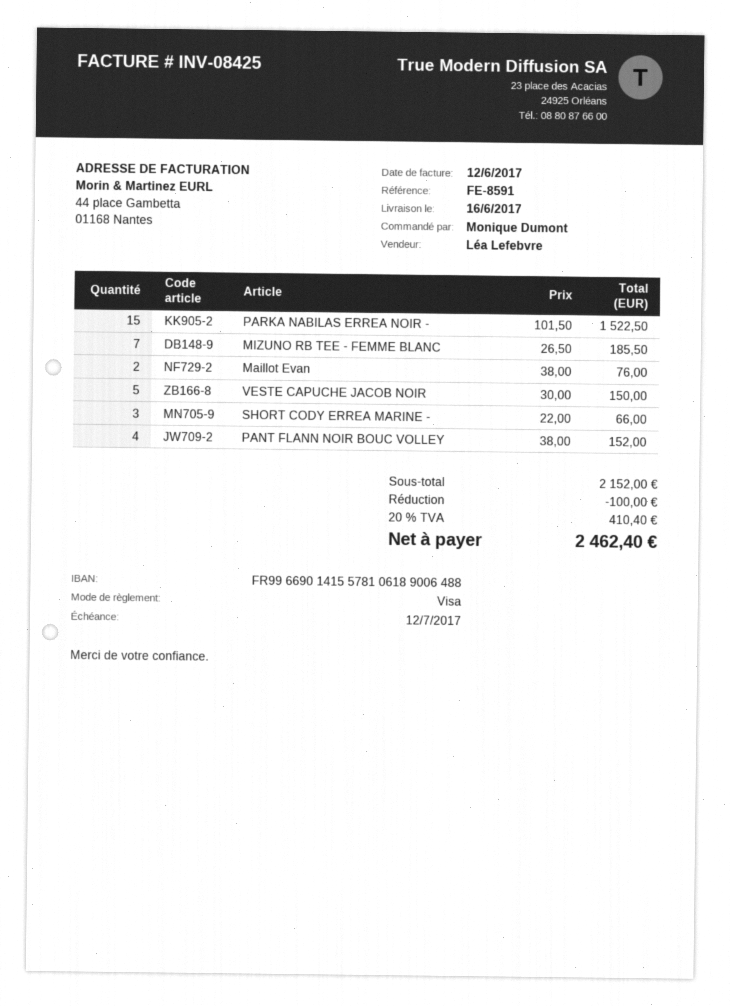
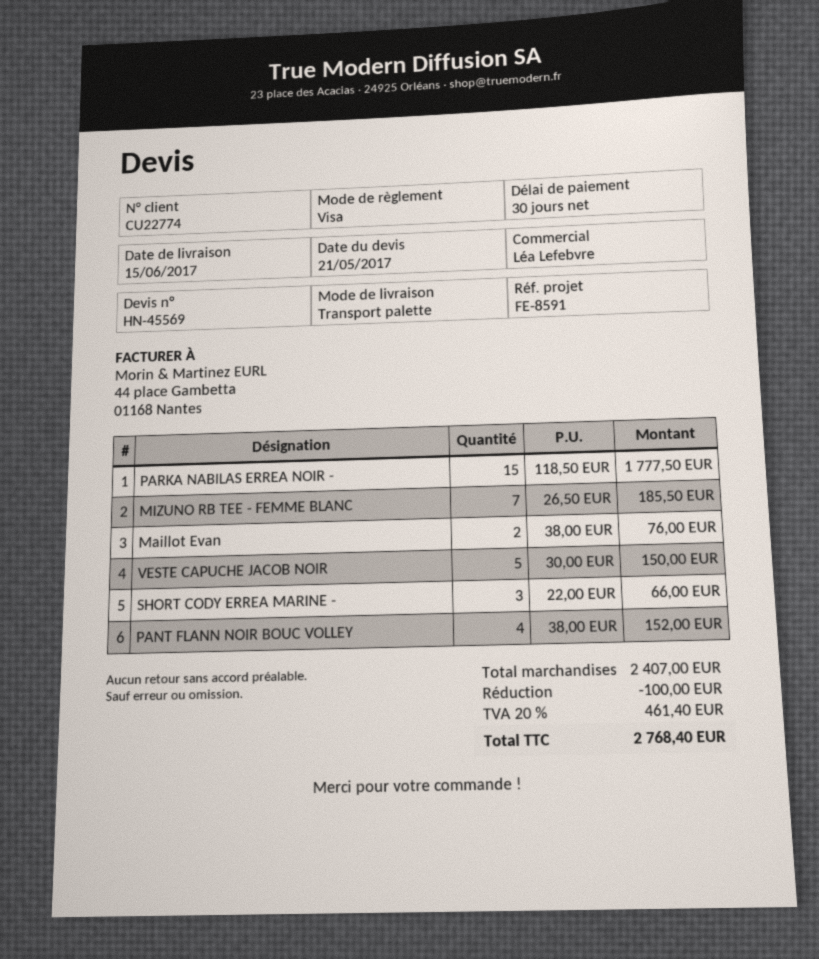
delivery date: 2017-06-16 -> 2017-06-15
PARKA NABILAS ERREA NOIR -: 15 x 101.50 = 1522.50 -> 15 x 118.50 = 1777.50
subtotal: 2152.00 -> 2407.00
tax: 20% = 410.40 -> 20% = 461.40
total: 2462.40 -> 2768.40

